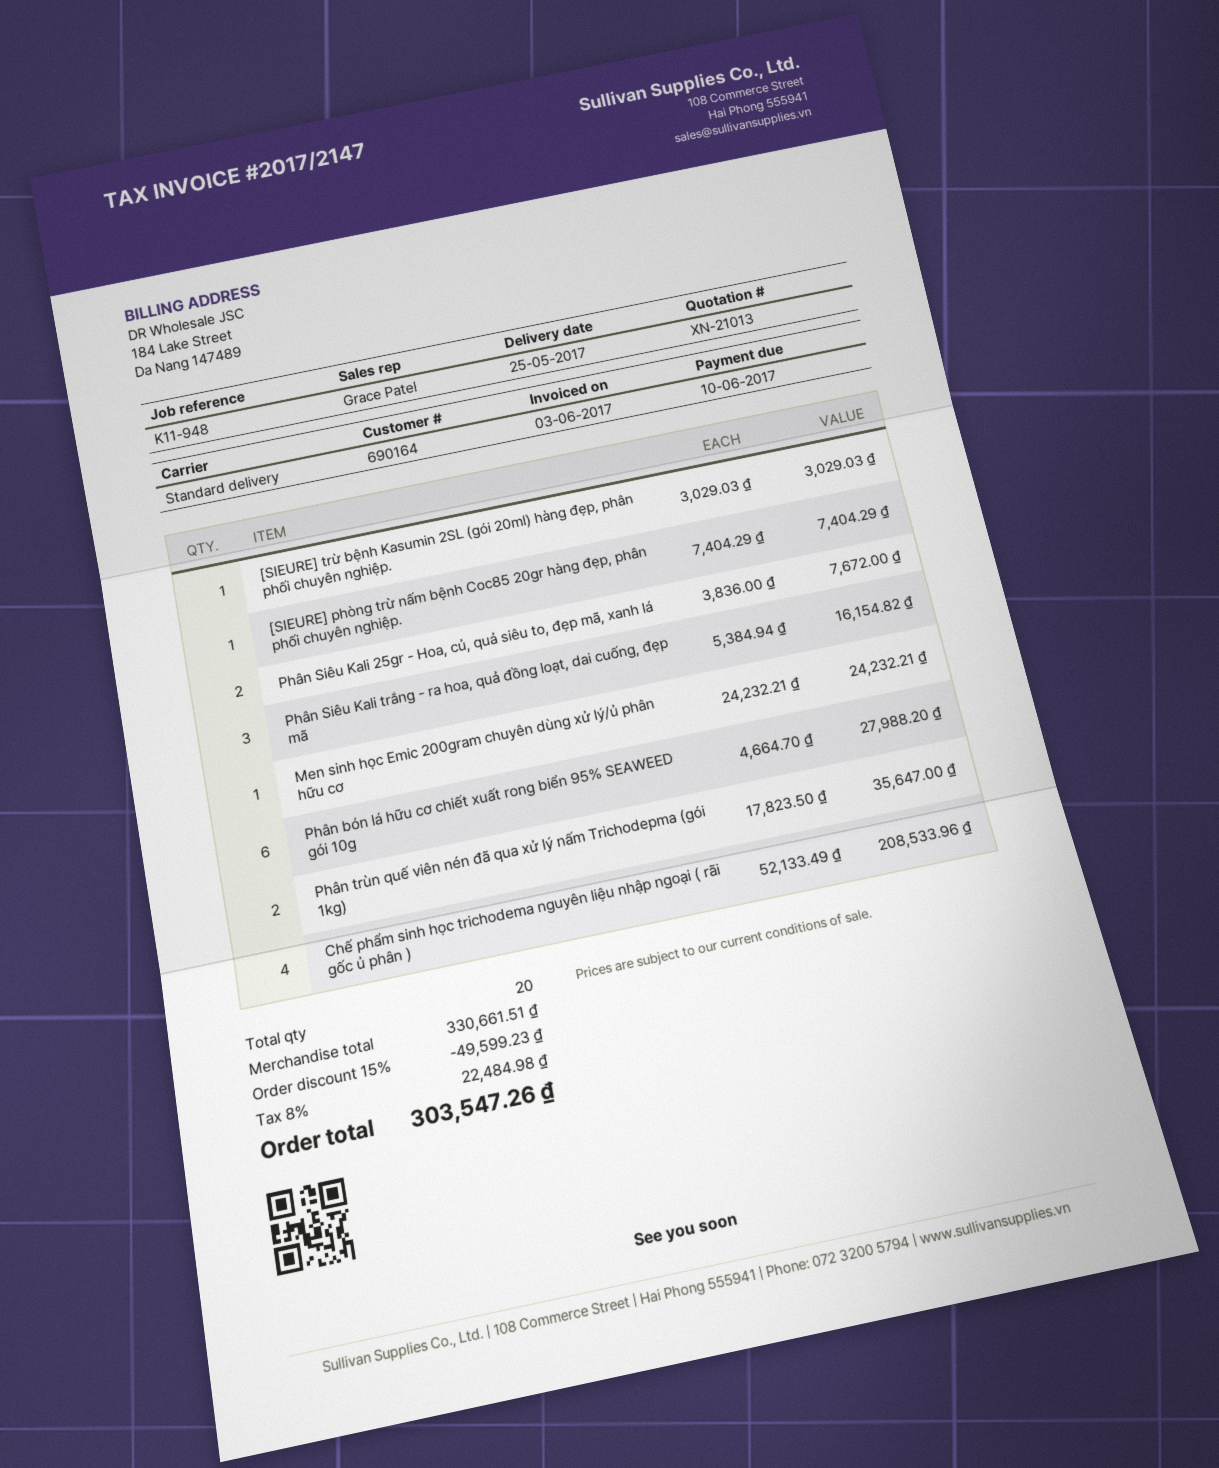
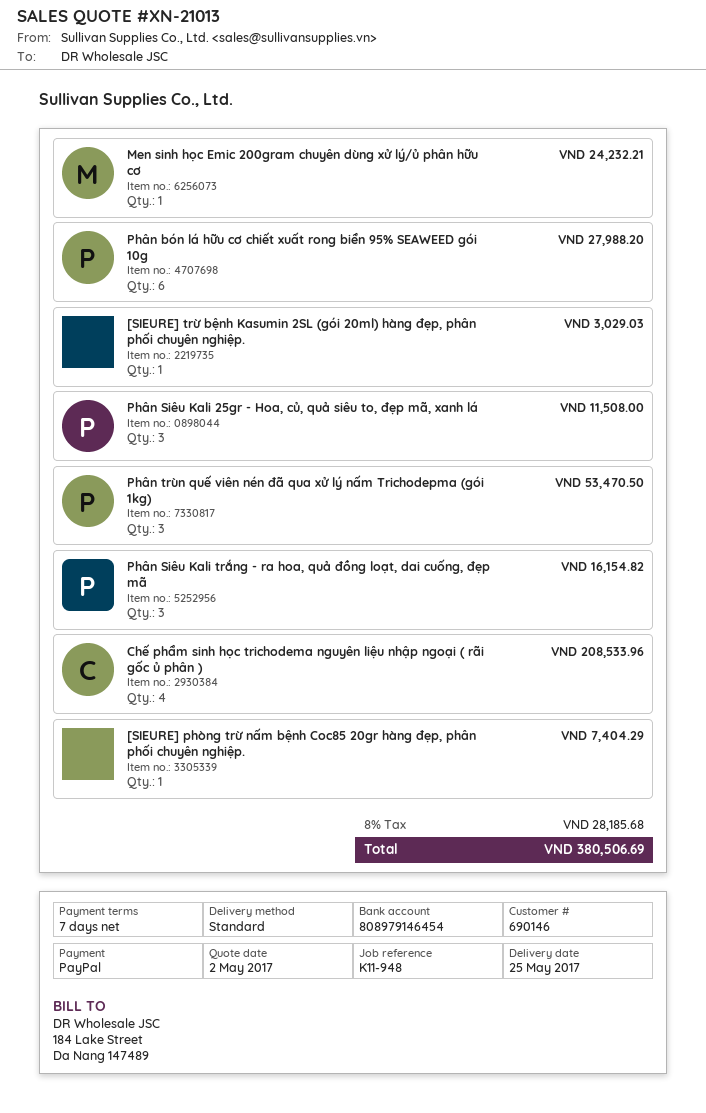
customer number: 690164 -> 690146
Phân Siêu Kali 25gr - Hoa, củ, quả siêu to, đẹp mã, xanh lá: 2 for 7672.00 -> 3 for 11508.00
Phân trùn quế viên nén đã qua xử lý nấm Trichodepma (gói 1kg): 2 for 35647.00 -> 3 for 53470.50
discount: 15% = 49599.23 -> none
tax: 8% = 22484.98 -> 8% = 28185.68
total: 303547.26 -> 380506.69

